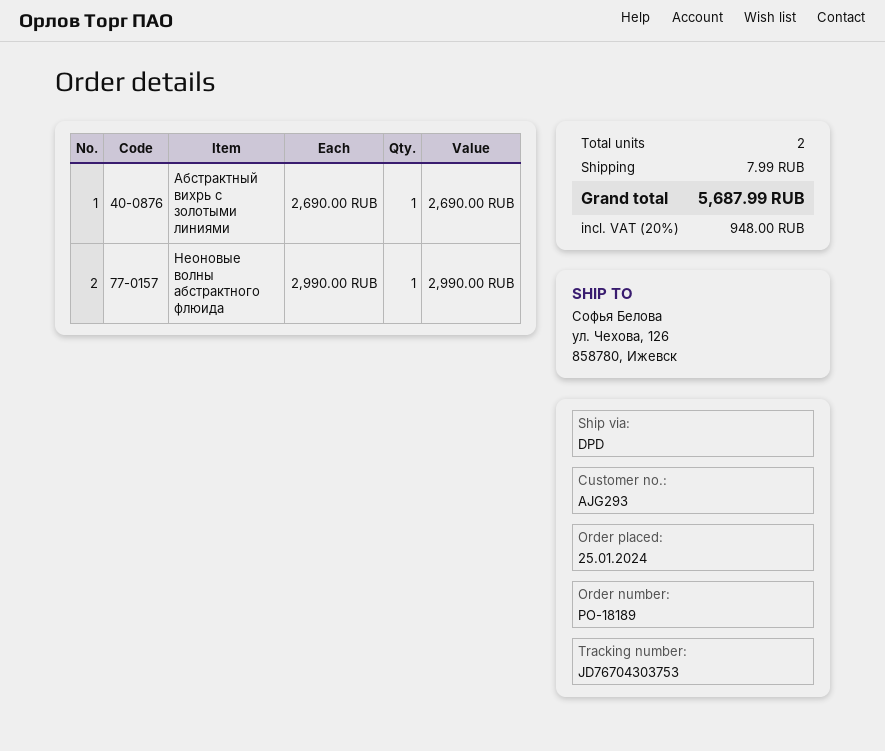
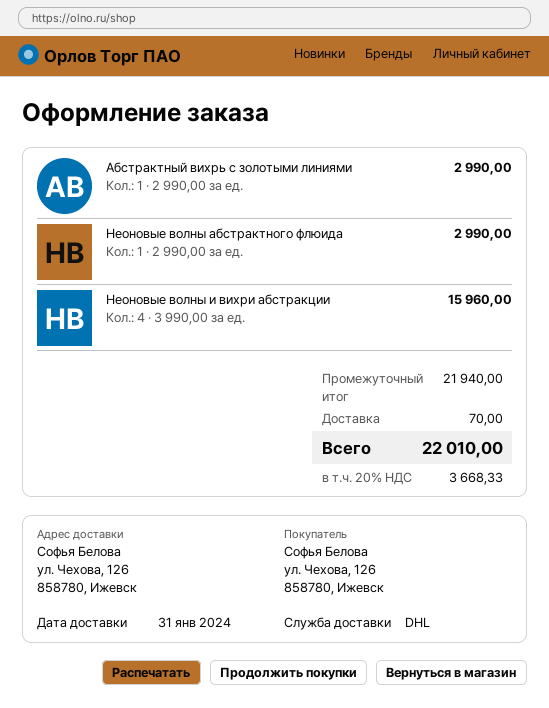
shipping method: DPD -> DHL
Абстрактный вихрь с золотыми линиями: 1 x 2690.00 = 2690.00 -> 1 x 2990.00 = 2990.00
Неоновые волны и вихри абстракции: none -> 4 x 3990.00 = 15960.00
shipping: 7.99 -> 70.00
tax: 20% = 948.00 -> 20% = 3668.33
total: 5687.99 -> 22010.00

